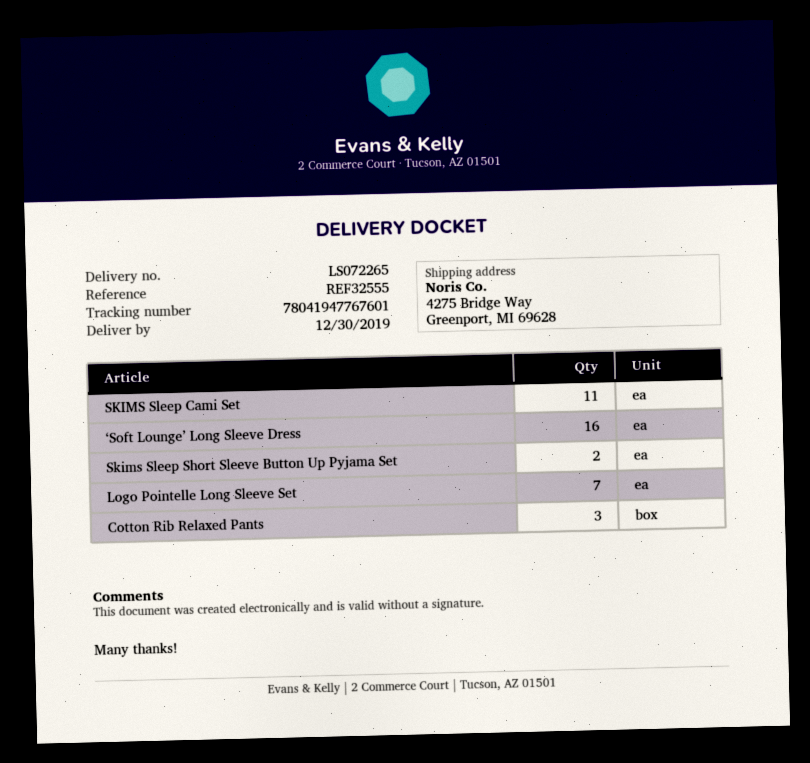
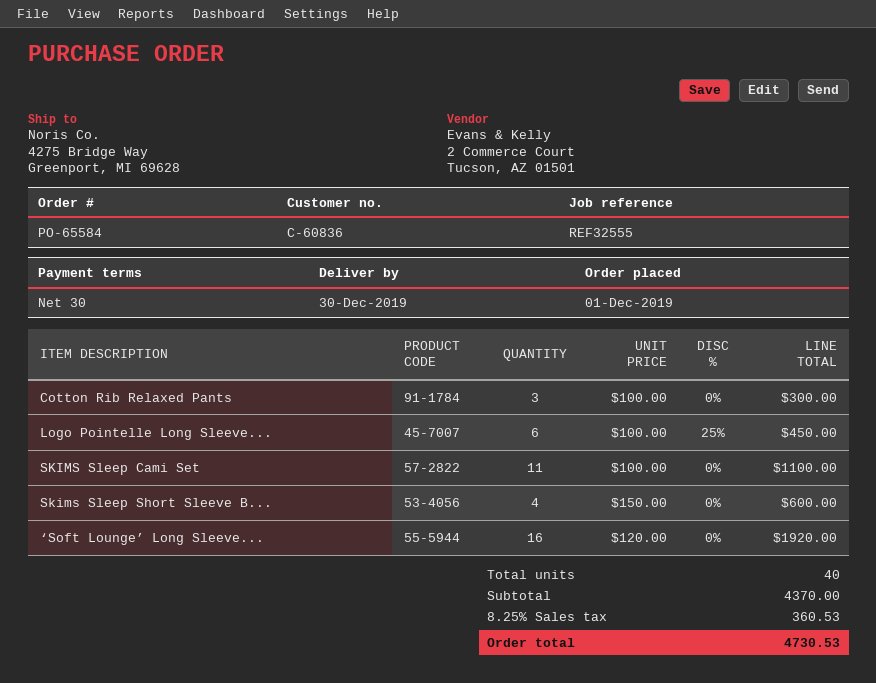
Skims Sleep Short Sleeve Button Up Pyjama Set: 2 -> 4
Logo Pointelle Long Sleeve Set: 7 -> 6

